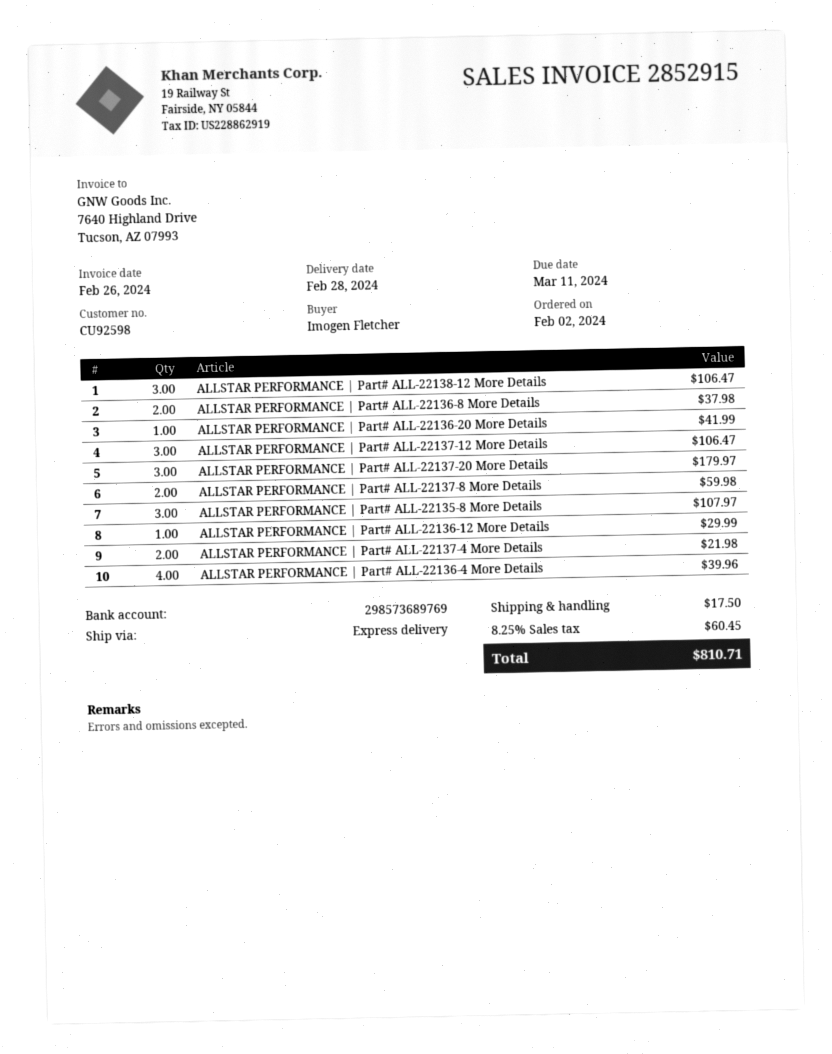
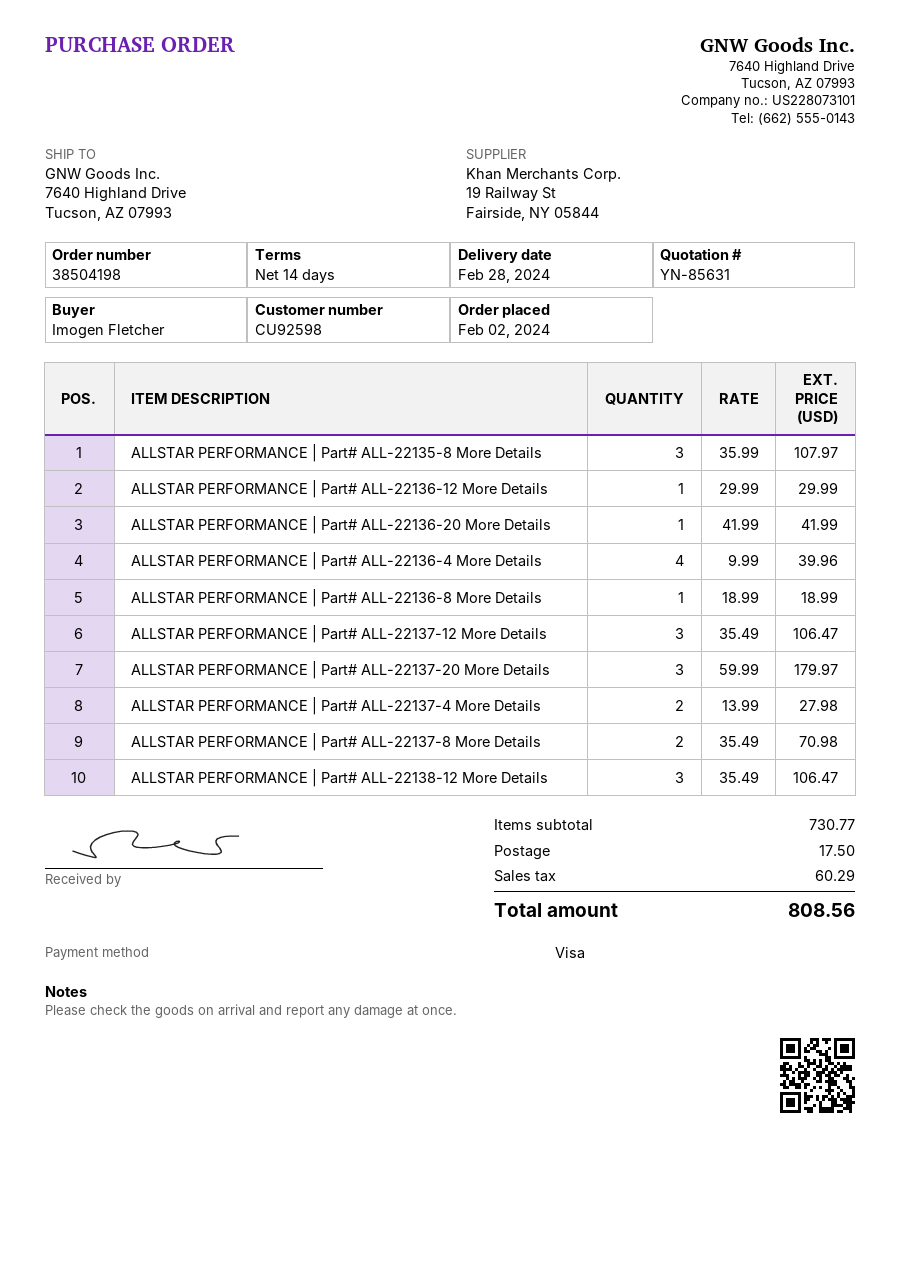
ALLSTAR PERFORMANCE | Part# ALL-22136-8 More Details: 2 for 37.98 -> 1 for 18.99
ALLSTAR PERFORMANCE | Part# ALL-22137-8 More Details: 2 for 59.98 -> 2 for 70.98
ALLSTAR PERFORMANCE | Part# ALL-22137-4 More Details: 2 for 21.98 -> 2 for 27.98
tax: 60.45 -> 60.29
total: 810.71 -> 808.56

